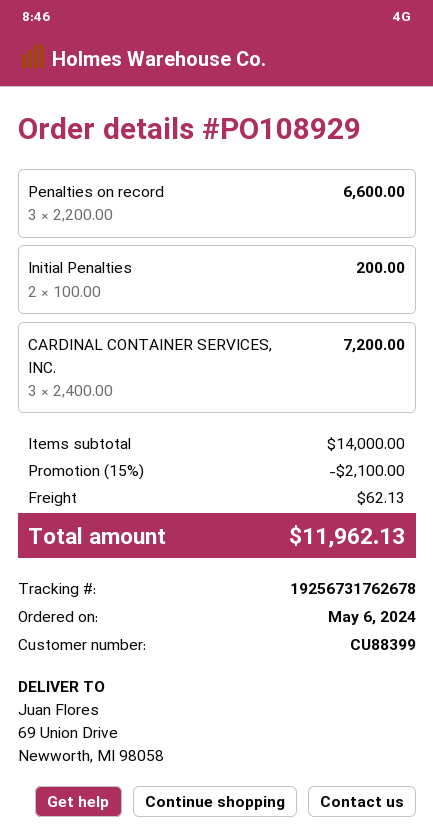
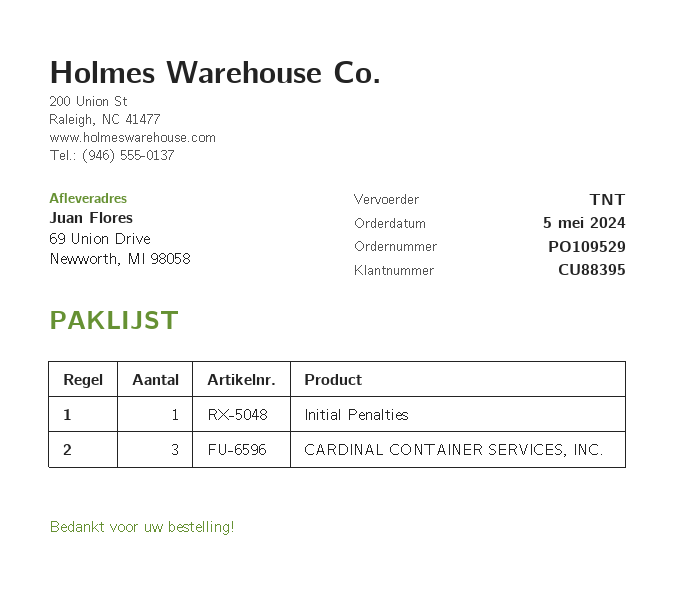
order number: PO108929 -> PO109529
order date: 2024-05-06 -> 2024-05-05
customer number: CU88399 -> CU88395
Penalties on record: 3 -> none
Initial Penalties: 2 -> 1

